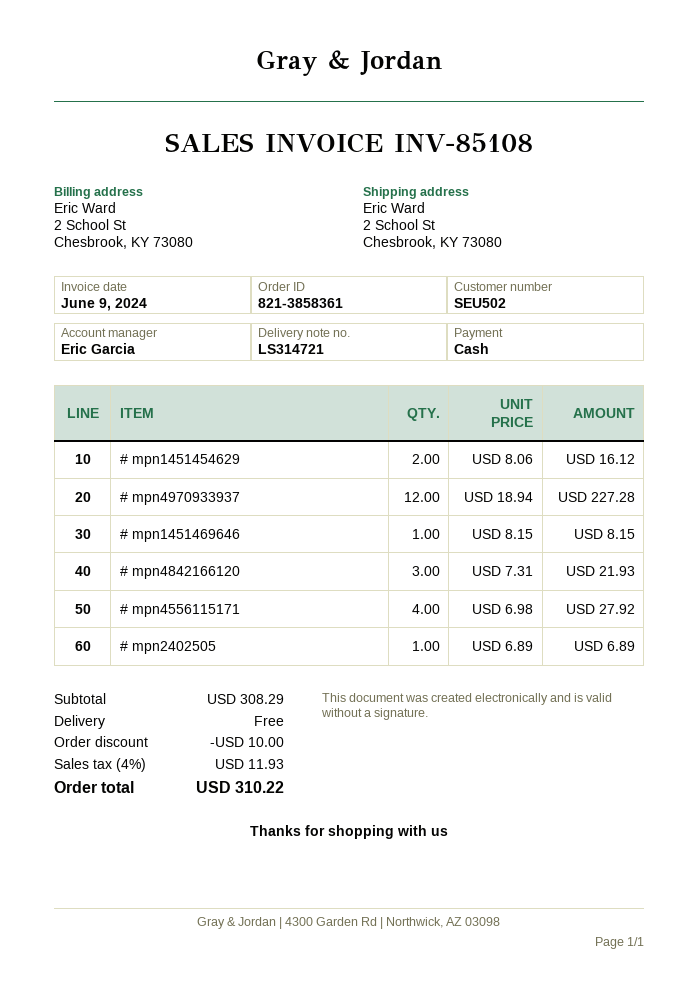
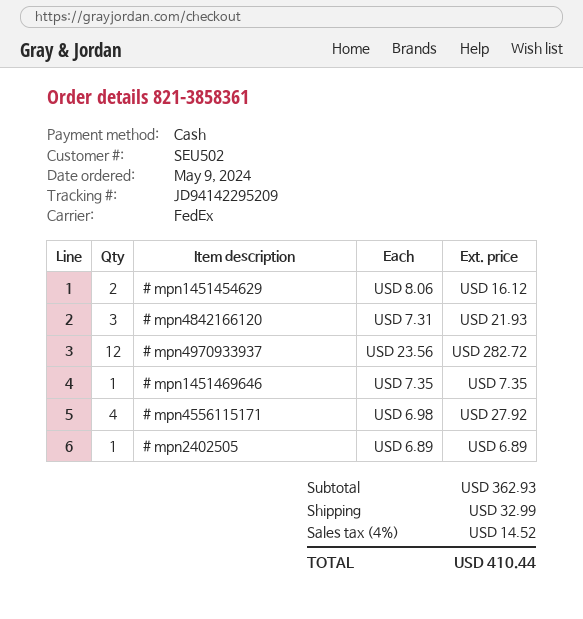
# mpn4970933937: 12 x 18.94 = 227.28 -> 12 x 23.56 = 282.72
# mpn1451469646: 1 x 8.15 = 8.15 -> 1 x 7.35 = 7.35
subtotal: 308.29 -> 362.93
discount: 10.00 -> none
shipping: 0.00 -> 32.99
tax: 4% = 11.93 -> 4% = 14.52
total: 310.22 -> 410.44

